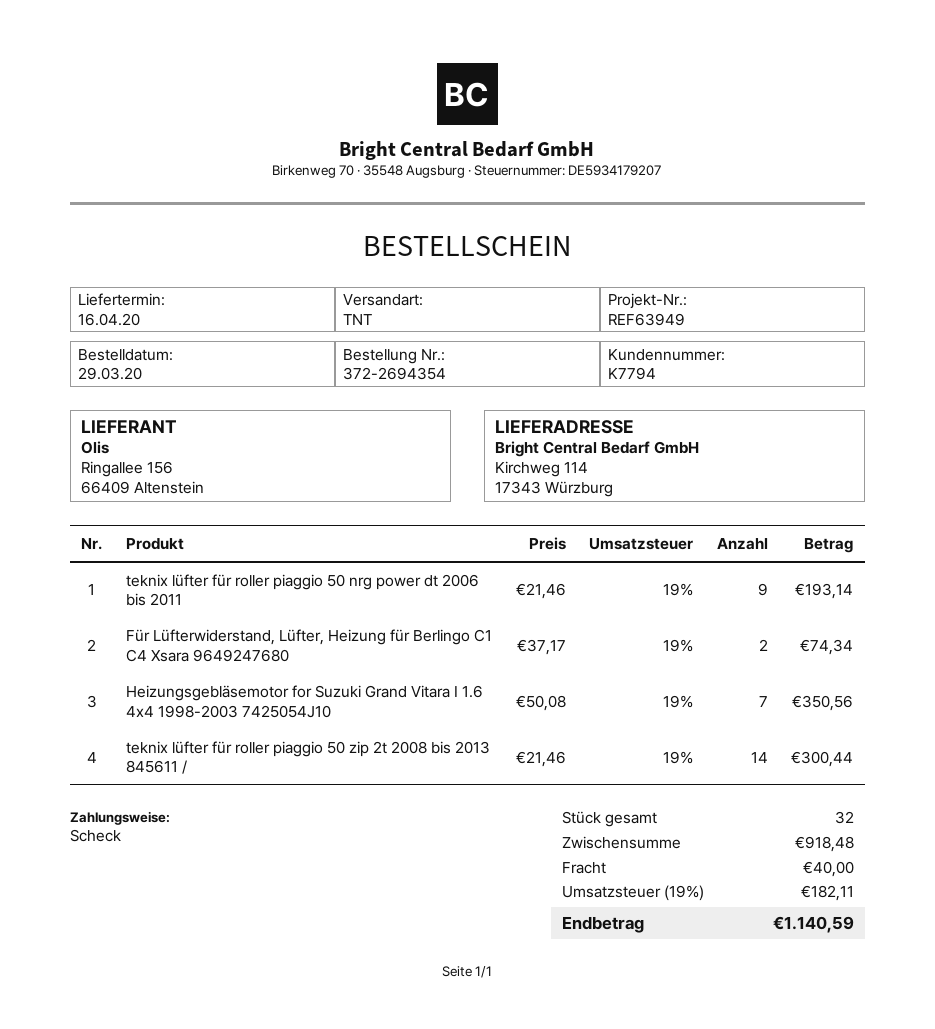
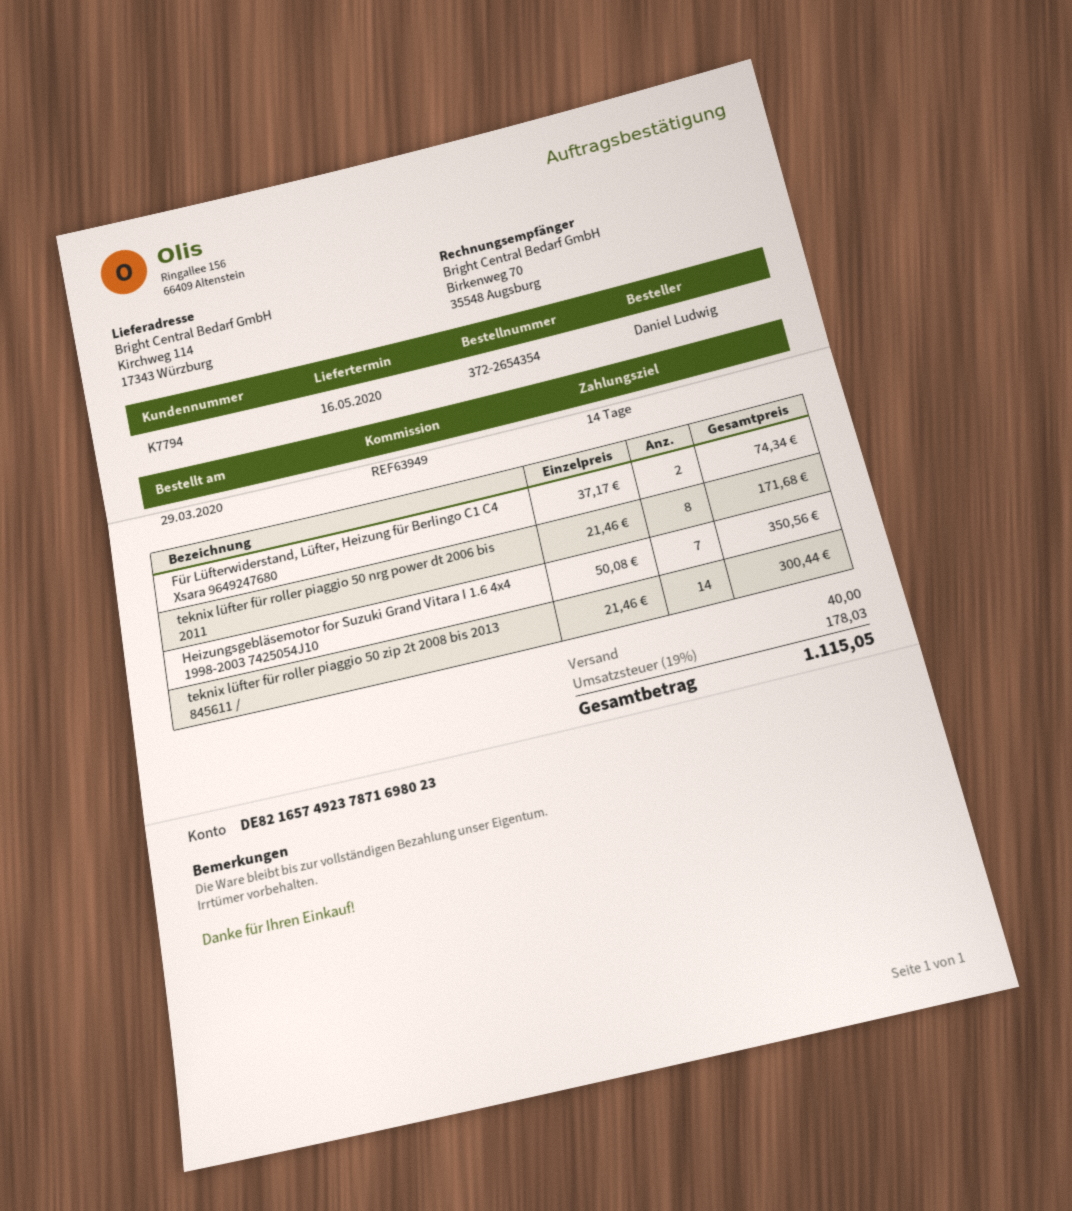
order number: 372-2694354 -> 372-2654354
delivery date: 2020-04-16 -> 2020-05-16
teknix lüfter für roller piaggio 50 nrg power dt 2006 bis 2011: 9 x 21.46 = 193.14 -> 8 x 21.46 = 171.68
tax: 19% = 182.11 -> 19% = 178.03
total: 1140.59 -> 1115.05

